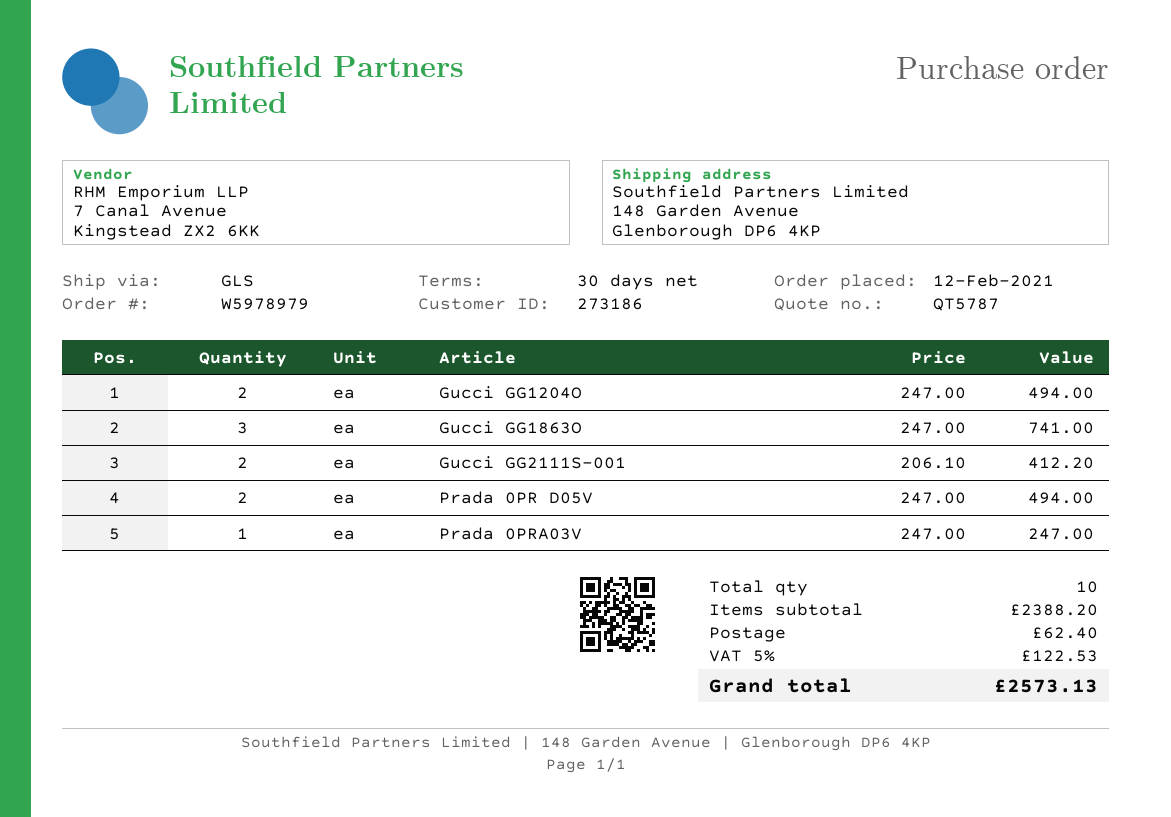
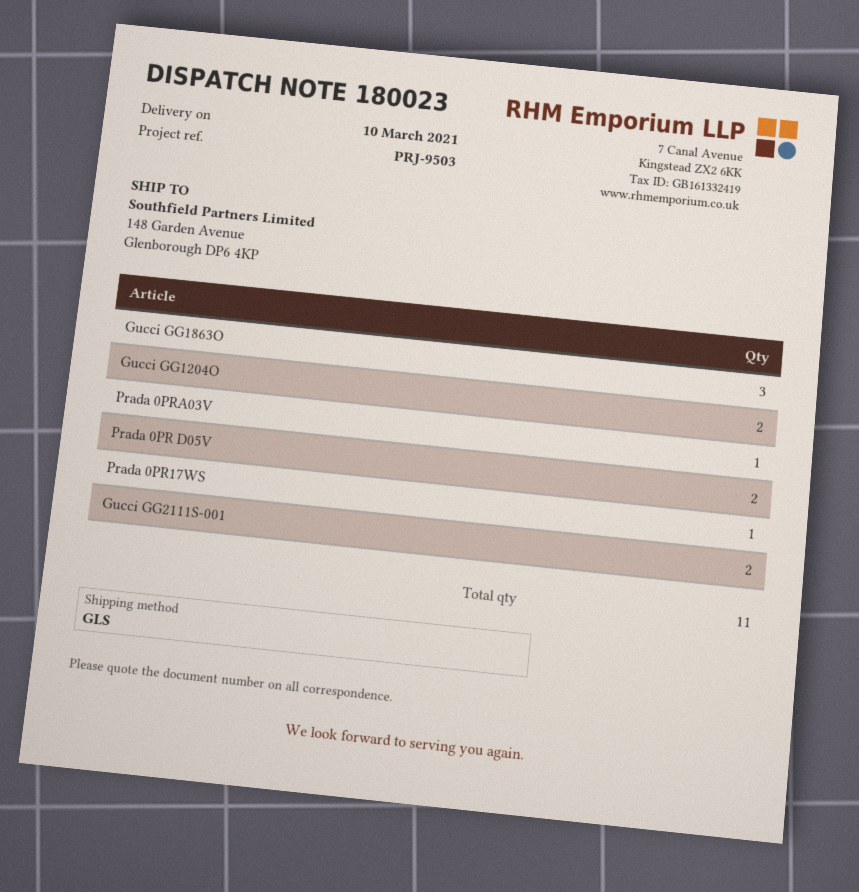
Prada 0PR17WS: none -> 1
total quantity: 10 -> 11

